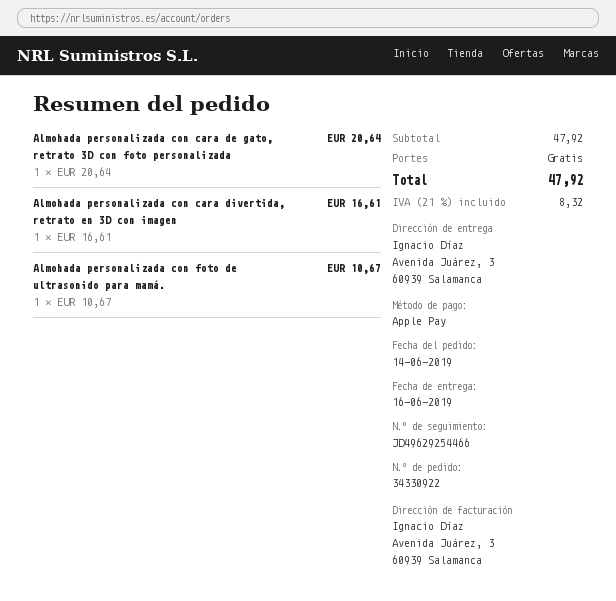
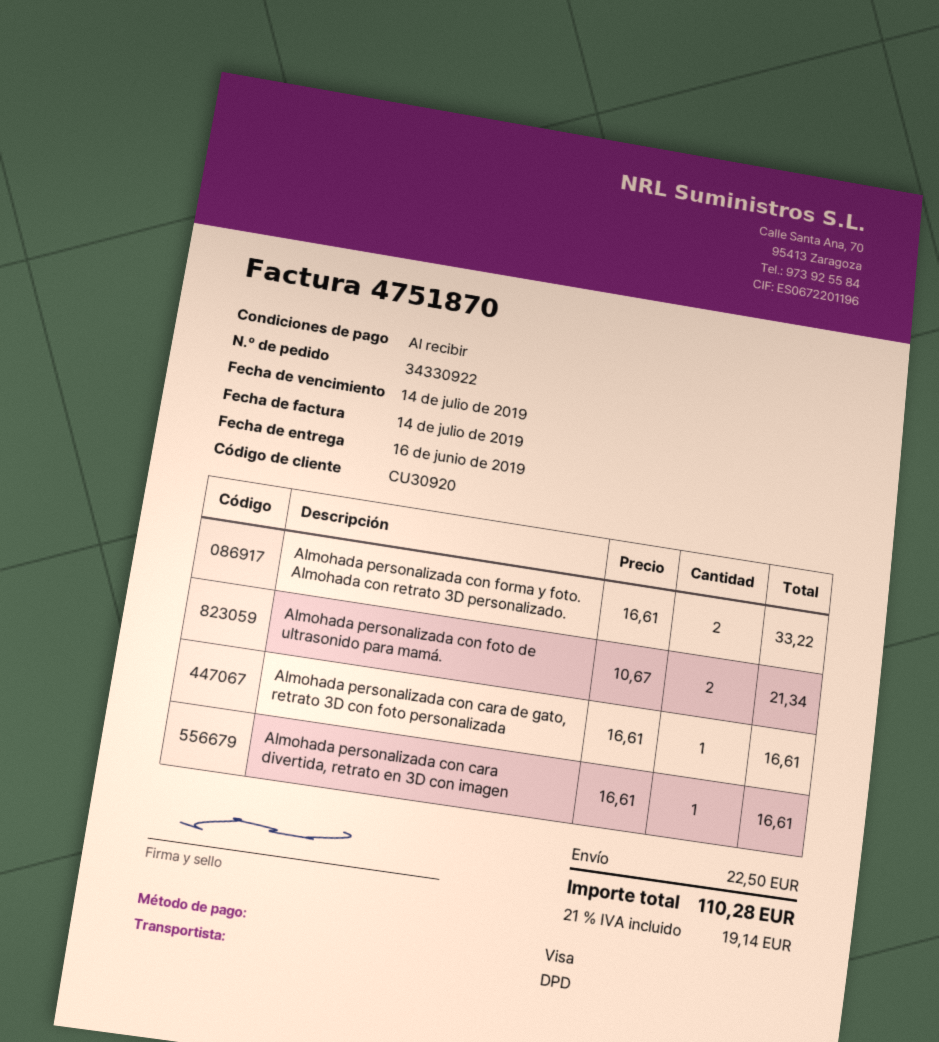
payment method: Apple Pay -> Visa
Almohada personalizada con cara de gato, retrato 3D con foto personalizada: 1 x 20.64 = 20.64 -> 1 x 16.61 = 16.61
Almohada personalizada con foto de ultrasonido para mamá.: 1 x 10.67 = 10.67 -> 2 x 10.67 = 21.34
Almohada personalizada con forma y foto. Almohada con retrato 3D personalizado.: none -> 2 x 16.61 = 33.22
shipping: 0.00 -> 22.50
tax: 21% = 8.32 -> 21% = 19.14
total: 47.92 -> 110.28

